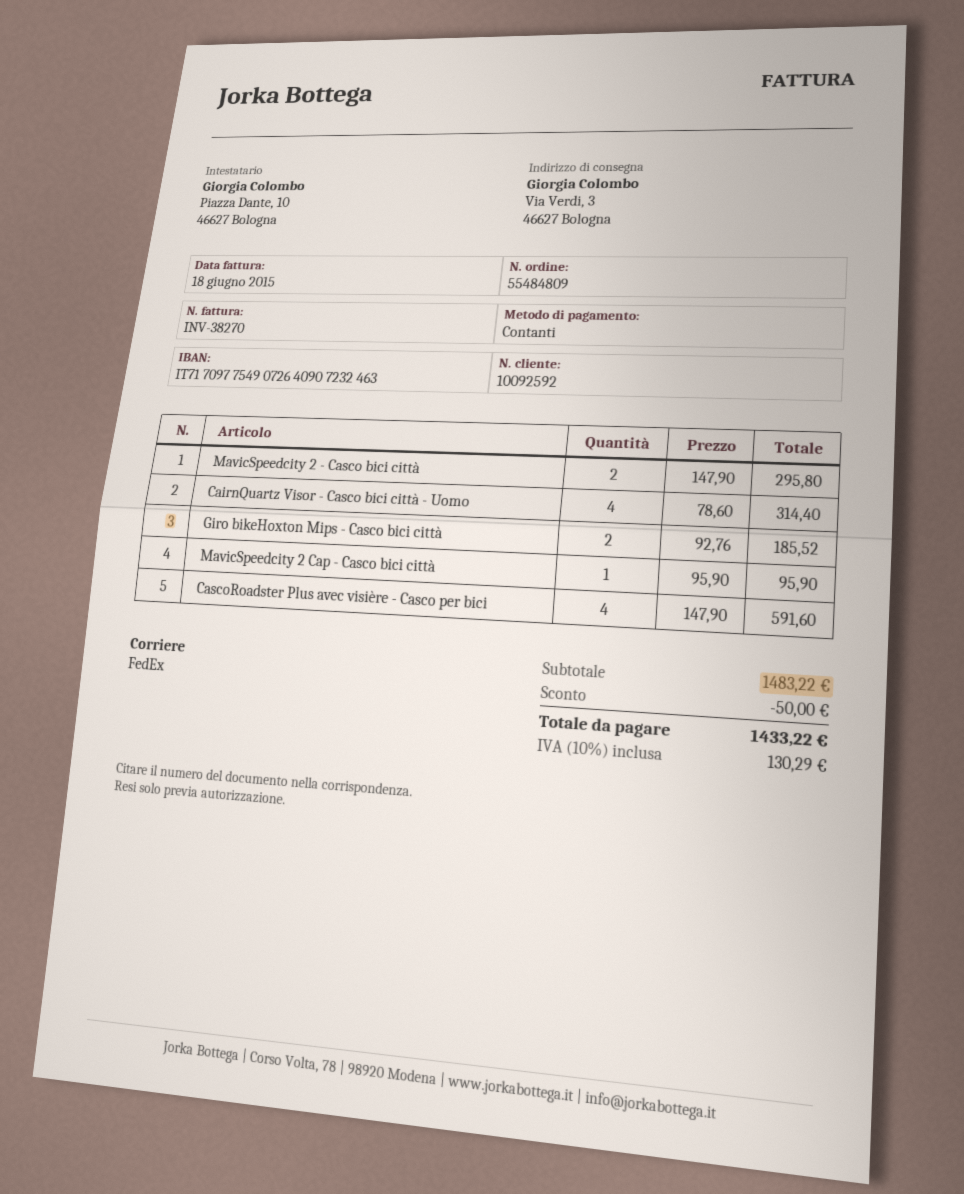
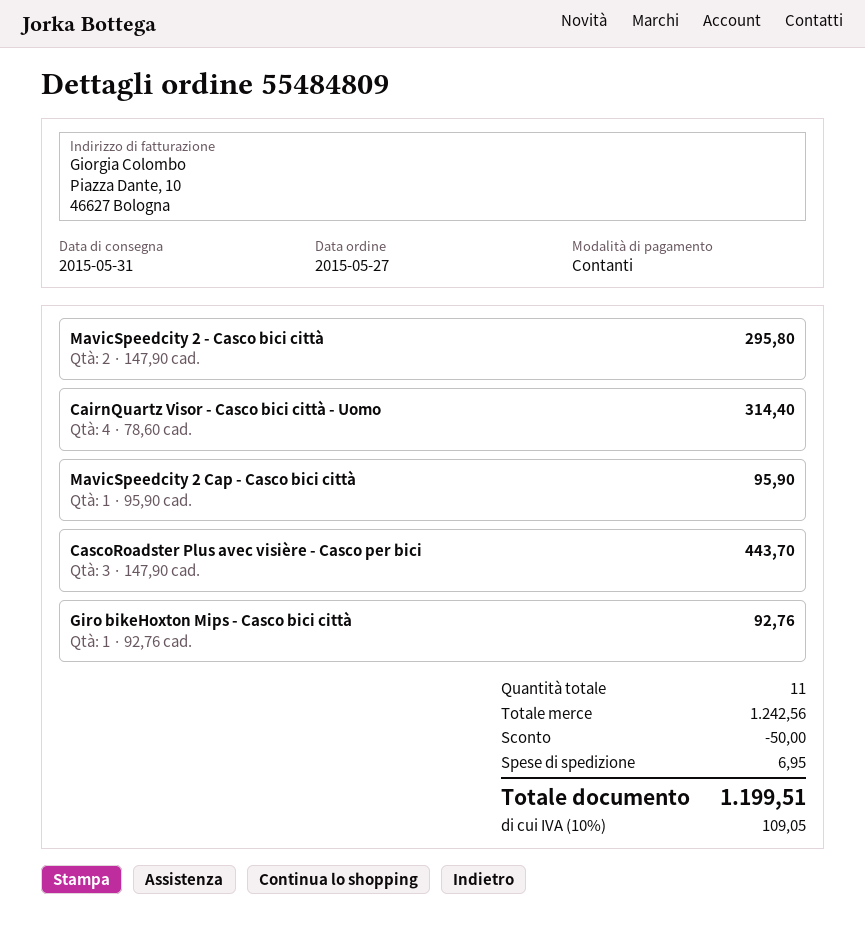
Giro bikeHoxton Mips - Casco bici città: 2 x 92.76 = 185.52 -> 1 x 92.76 = 92.76
CascoRoadster Plus avec visière - Casco per bici: 4 x 147.90 = 591.60 -> 3 x 147.90 = 443.70
subtotal: 1483.22 -> 1242.56
shipping: none -> 6.95
tax: 10% = 130.29 -> 10% = 109.05
total: 1433.22 -> 1199.51

